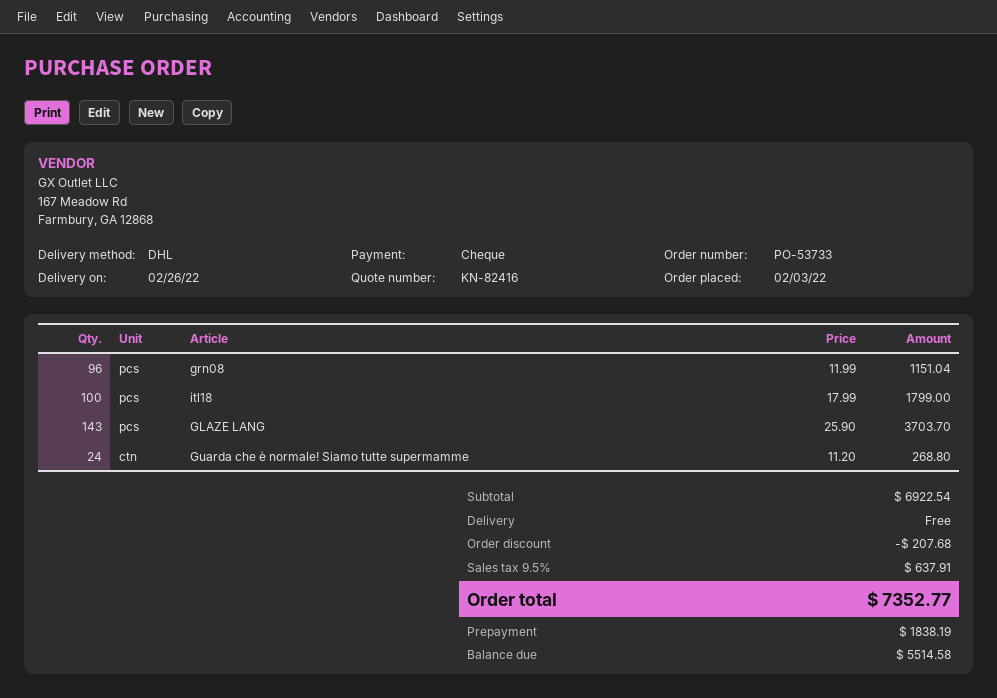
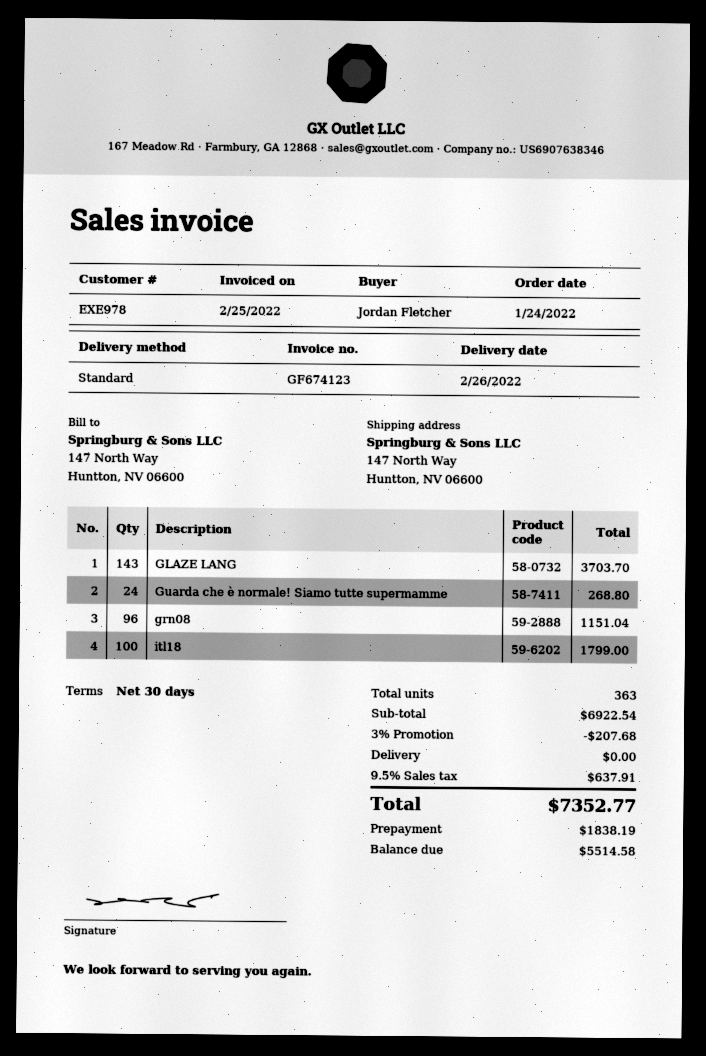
order date: 2022-02-03 -> 2022-01-24
shipping method: DHL -> standard

